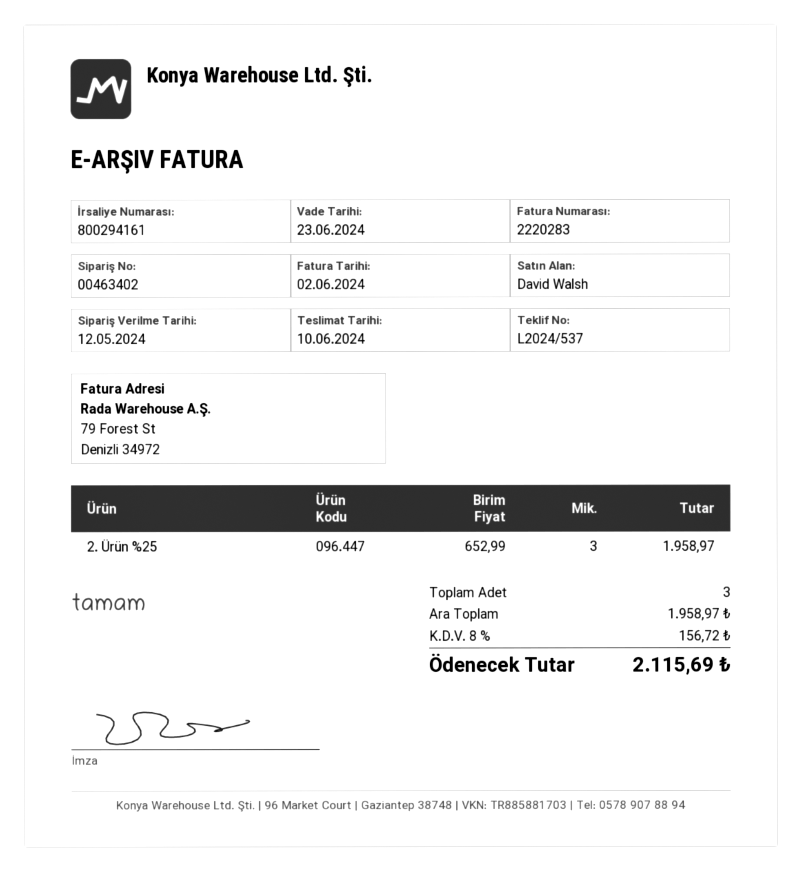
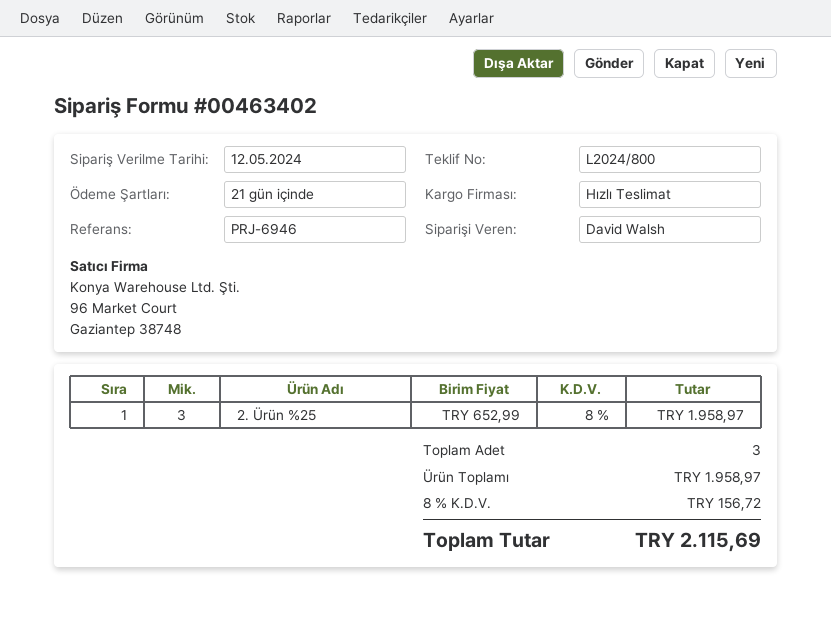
quote number: L2024/537 -> L2024/800

